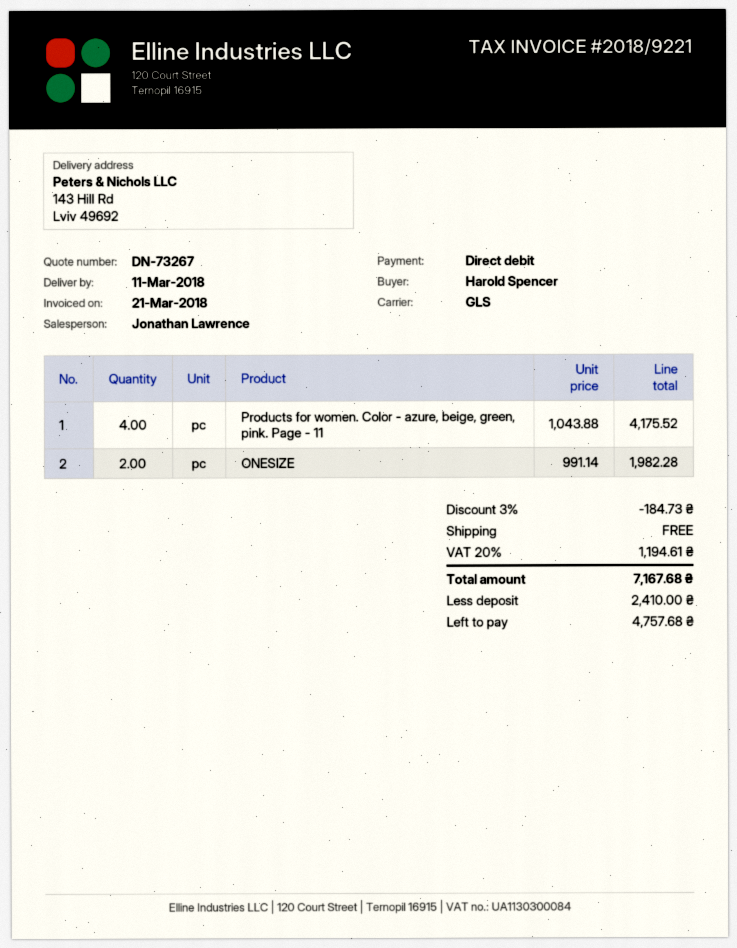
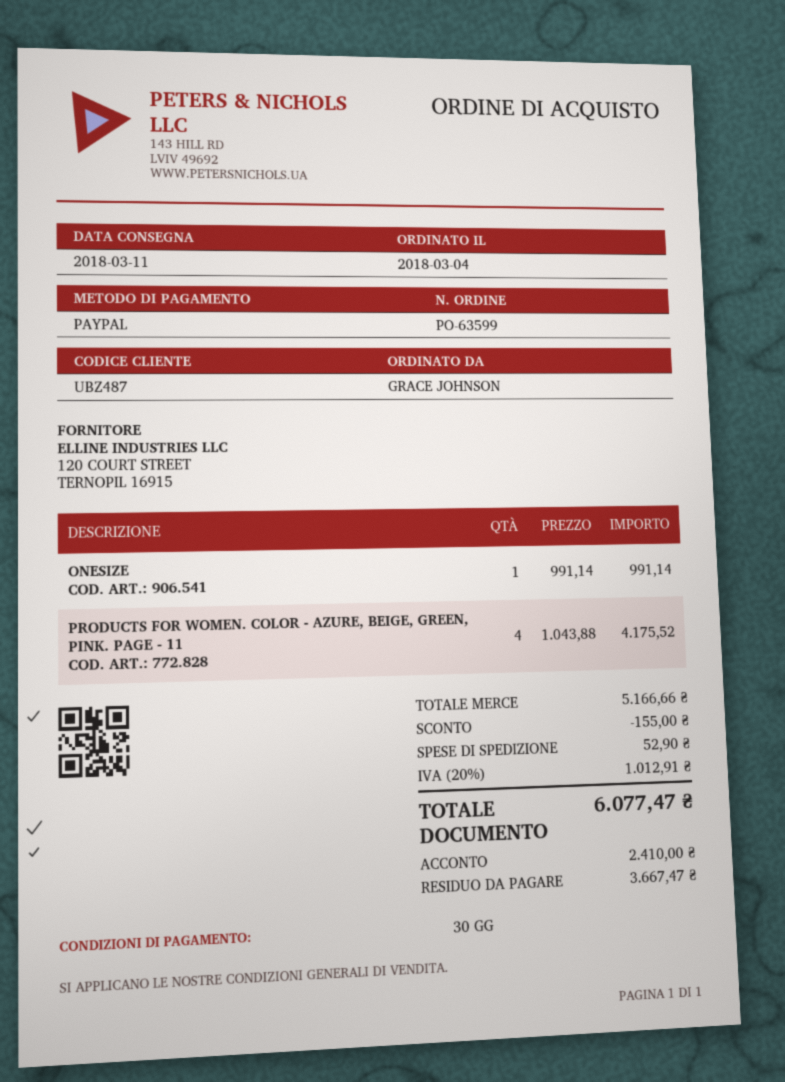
ordered by: Harold Spencer -> GRACE JOHNSON
payment method: direct debit -> PayPal
ONESIZE: 2 x 991.14 = 1982.28 -> 1 x 991.14 = 991.14
discount: 184.73 -> 155.00
shipping: 0.00 -> 52.90
tax: 20% = 1194.61 -> 20% = 1012.91
total: 7167.68 -> 6077.47
balance: 4757.68 -> 3667.47

